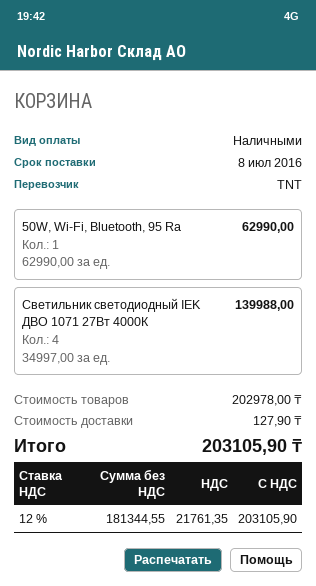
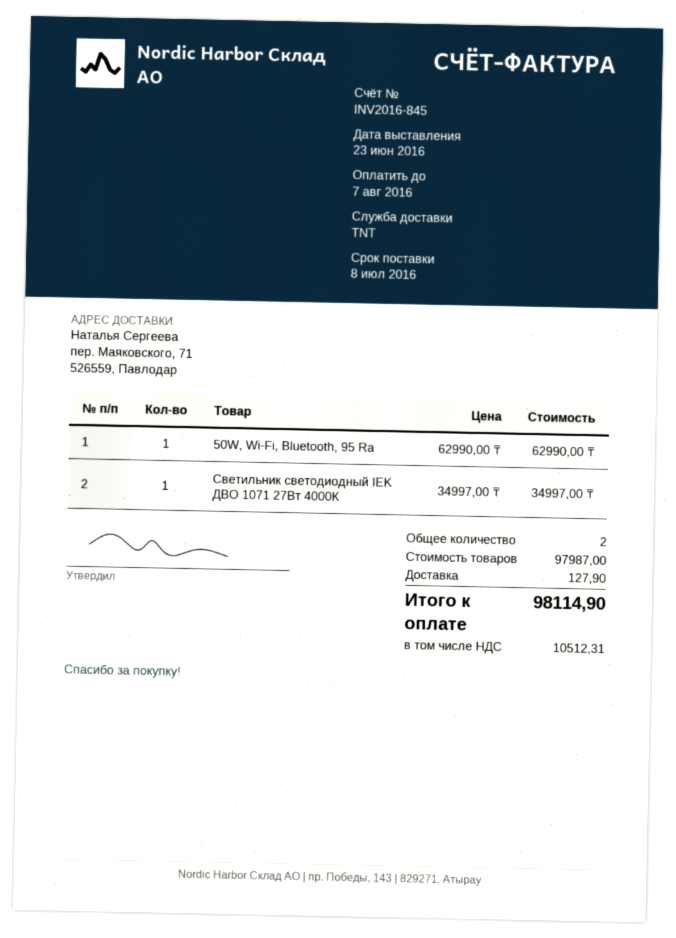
Светильник светодиодный IEK ДВО 1071 27Вт 4000К: 4 x 34997.00 = 139988.00 -> 1 x 34997.00 = 34997.00
subtotal: 202978.00 -> 97987.00
tax: 21761.35 -> 10512.31
total: 203105.90 -> 98114.90

